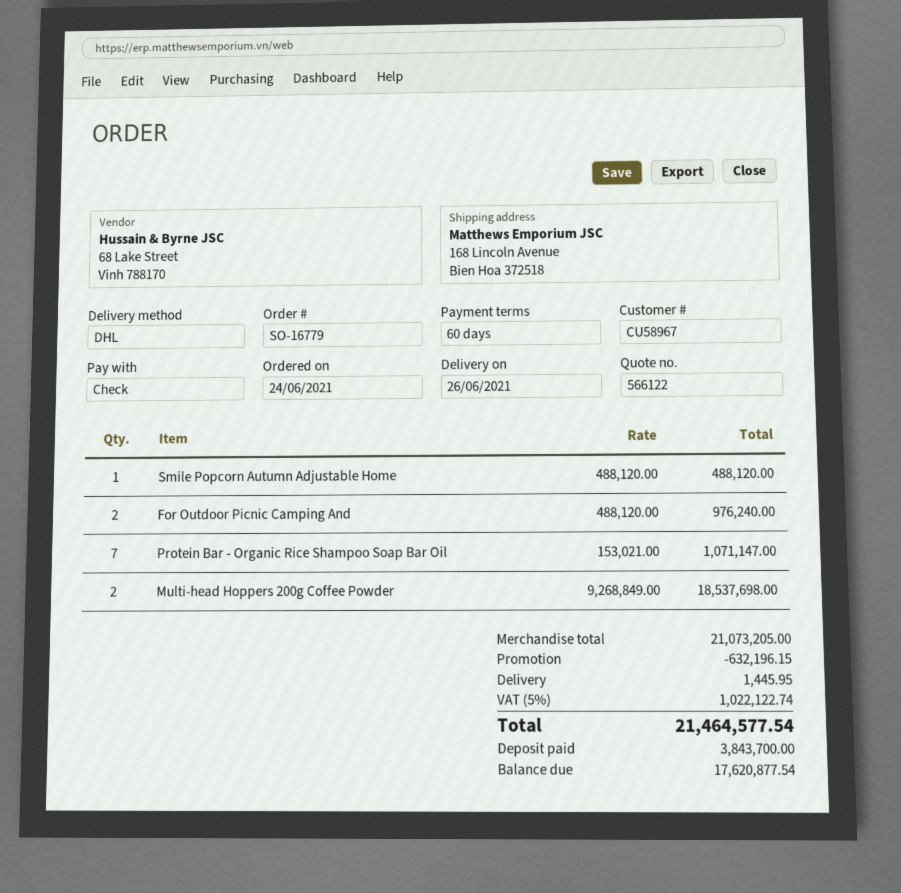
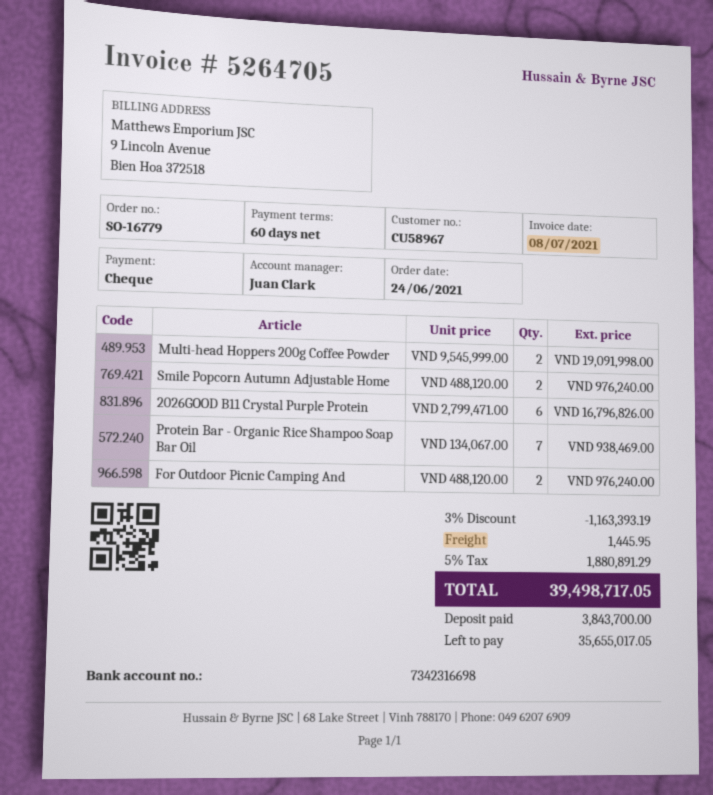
Smile Popcorn Autumn Adjustable Home: 1 x 488120.00 = 488120.00 -> 2 x 488120.00 = 976240.00
Protein Bar - Organic Rice Shampoo Soap Bar Oil: 7 x 153021.00 = 1071147.00 -> 7 x 134067.00 = 938469.00
Multi-head Hoppers 200g Coffee Powder: 2 x 9268849.00 = 18537698.00 -> 2 x 9545999.00 = 19091998.00
2026GOOD B11 Crystal Purple Protein: none -> 6 x 2799471.00 = 16796826.00
discount: 632196.15 -> 1163393.19
tax: 5% = 1022122.74 -> 5% = 1880891.29
total: 21464577.54 -> 39498717.05
balance: 17620877.54 -> 35655017.05

